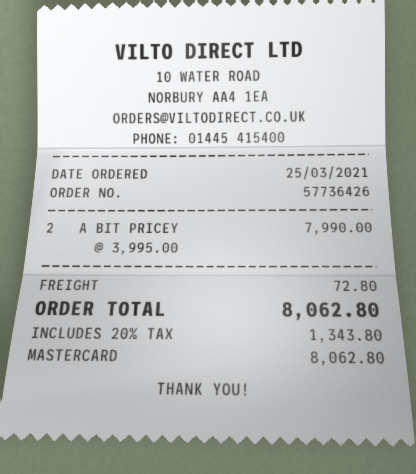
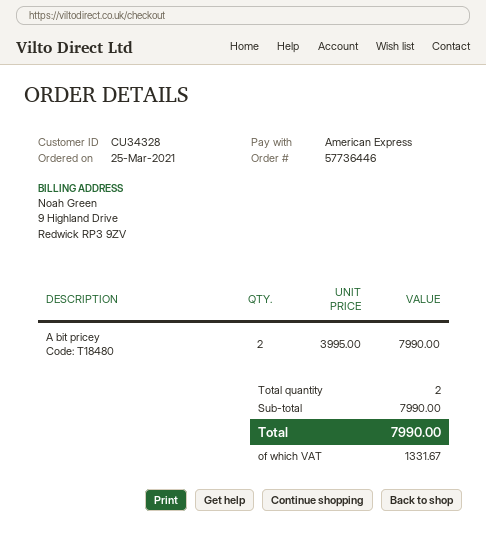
order number: 57736426 -> 57736446
payment method: Mastercard -> American Express
shipping: 72.80 -> none
tax: 1343.80 -> 1331.67
total: 8062.80 -> 7990.00

